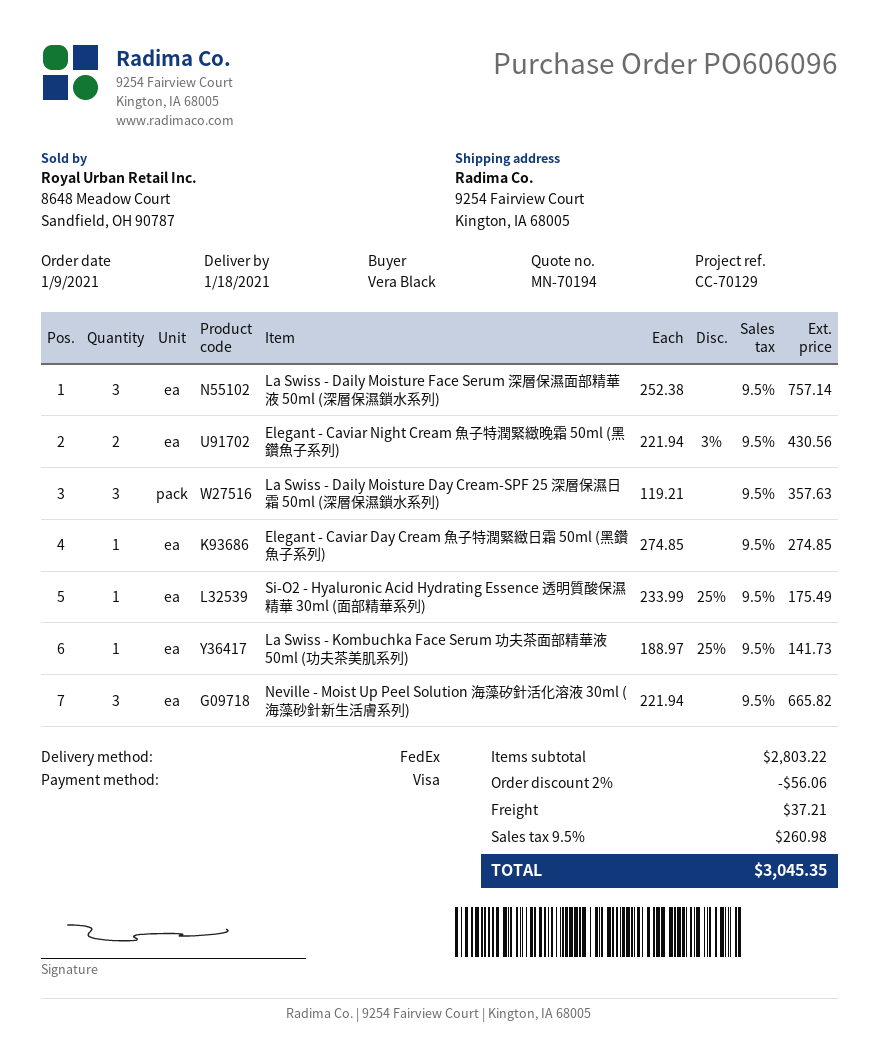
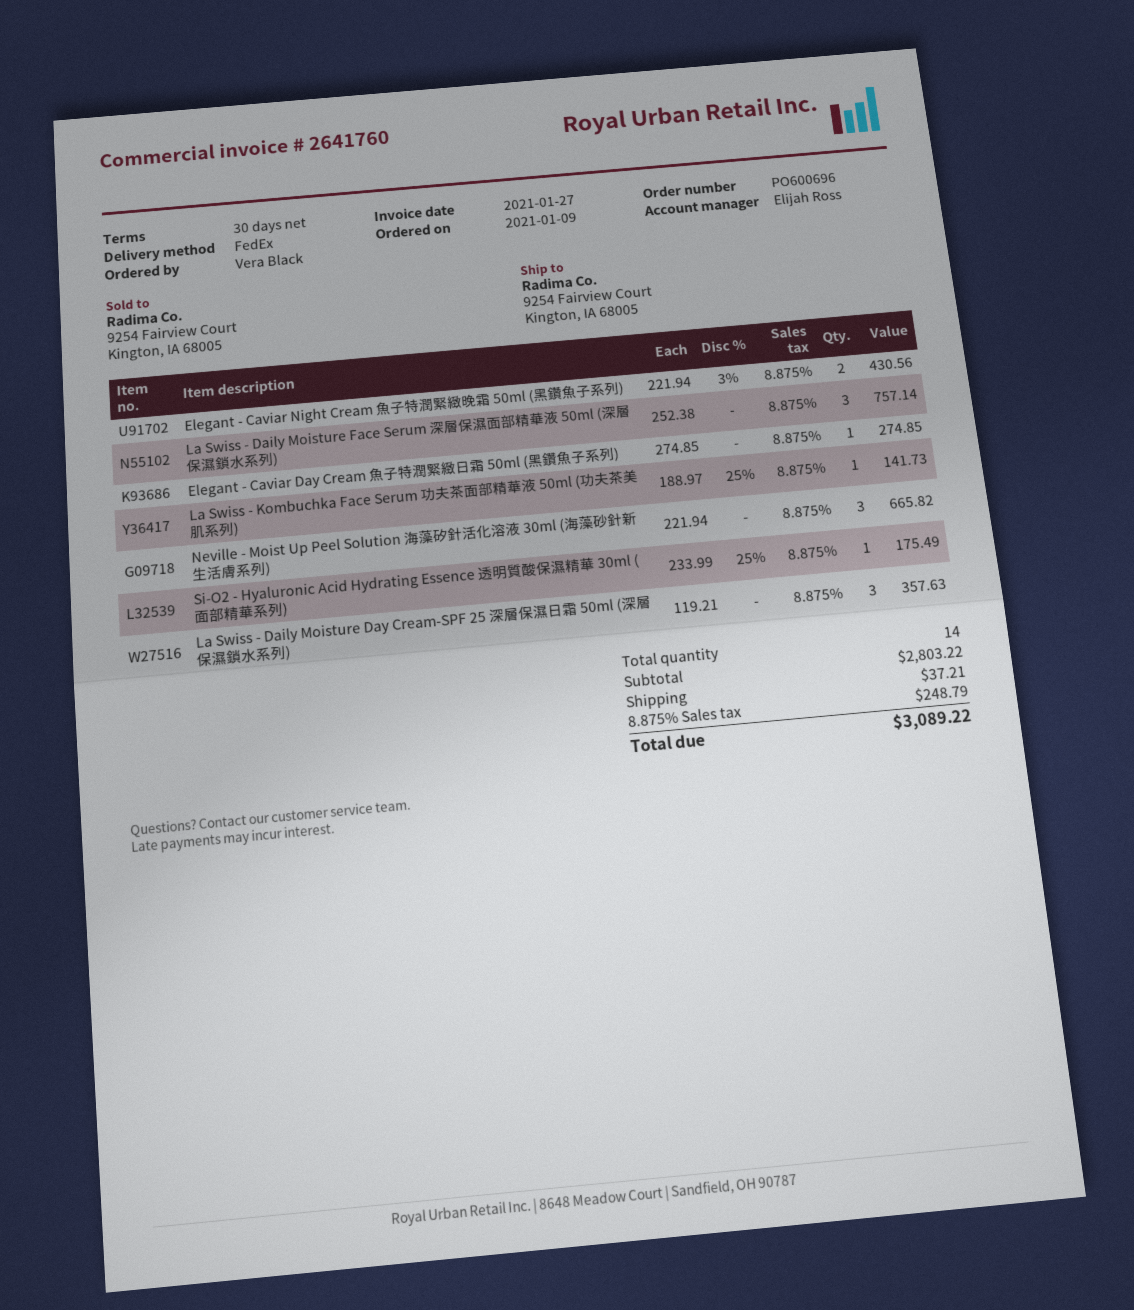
order number: PO606096 -> PO600696
discount: 2% = 56.06 -> none
tax: 9.5% = 260.98 -> 8.875% = 248.79
total: 3045.35 -> 3089.22

